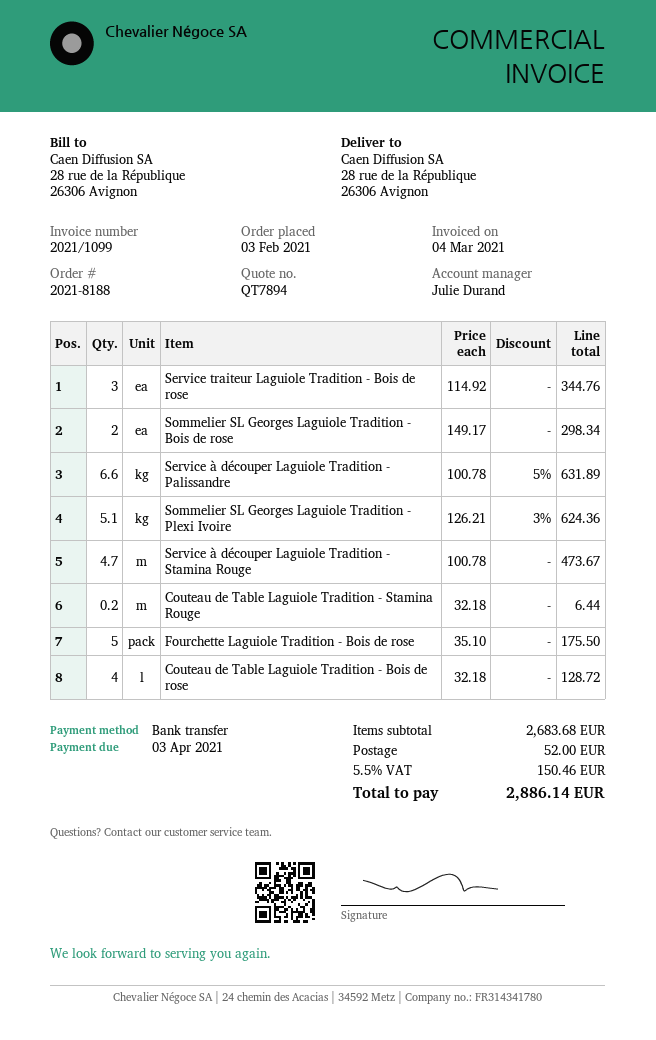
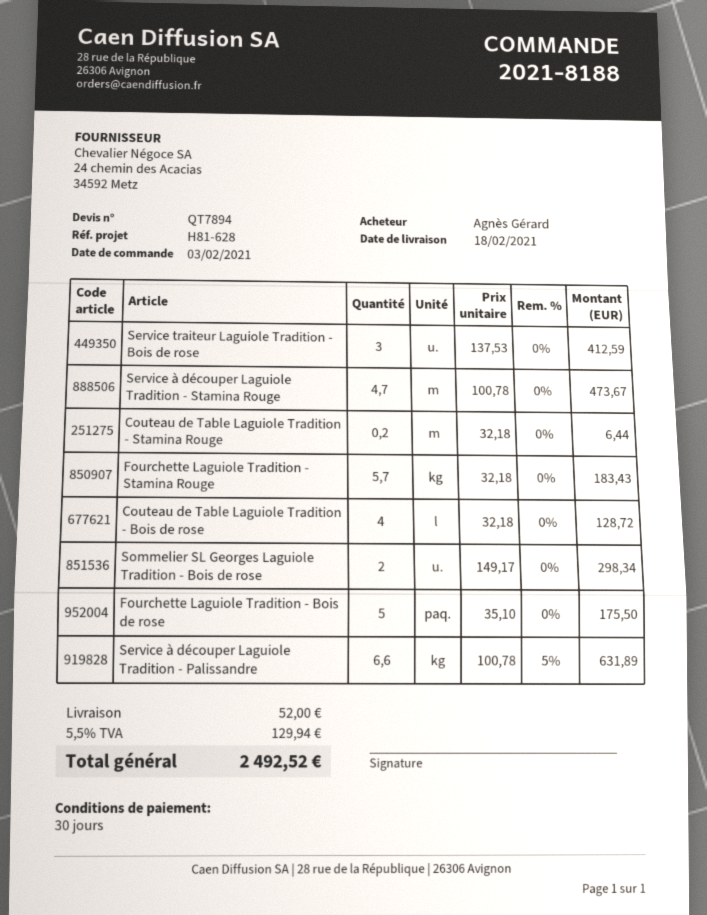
Service traiteur Laguiole Tradition - Bois de rose: 3 x 114.92 = 344.76 -> 3 x 137.53 = 412.59
Sommelier SL Georges Laguiole Tradition - Plexi Ivoire: 5.1 x 126.21 - 3% = 624.36 -> none
Fourchette Laguiole Tradition - Stamina Rouge: none -> 5.7 x 32.18 = 183.43
tax: 5.5% = 150.46 -> 5.5% = 129.94
total: 2886.14 -> 2492.52

